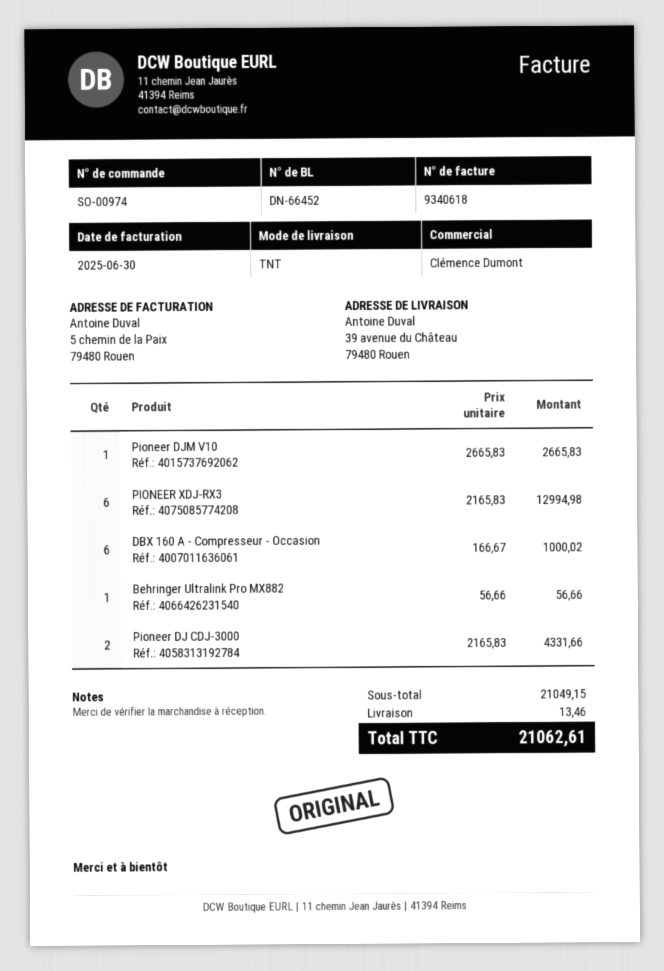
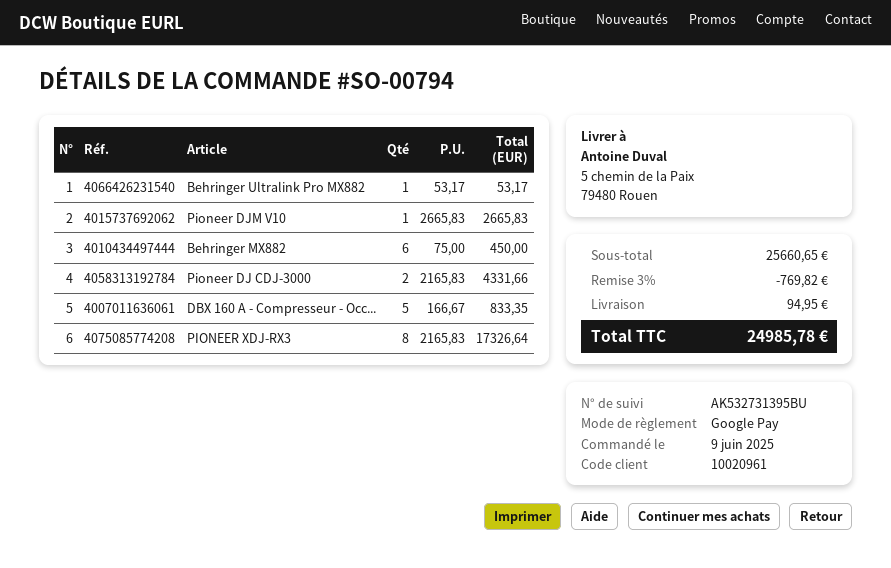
order number: SO-00974 -> SO-00794
ship to: 39 avenue du Château, 79480 Rouen -> 5 chemin de la Paix, 79480 Rouen
PIONEER XDJ-RX3: 6 x 2165.83 = 12994.98 -> 8 x 2165.83 = 17326.64
DBX 160 A - Compresseur - Occasion: 6 x 166.67 = 1000.02 -> 5 x 166.67 = 833.35
Behringer Ultralink Pro MX882: 1 x 56.66 = 56.66 -> 1 x 53.17 = 53.17
Behringer MX882: none -> 6 x 75.00 = 450.00
subtotal: 21049.15 -> 25660.65
discount: none -> 3% = 769.82
shipping: 13.46 -> 94.95
total: 21062.61 -> 24985.78

